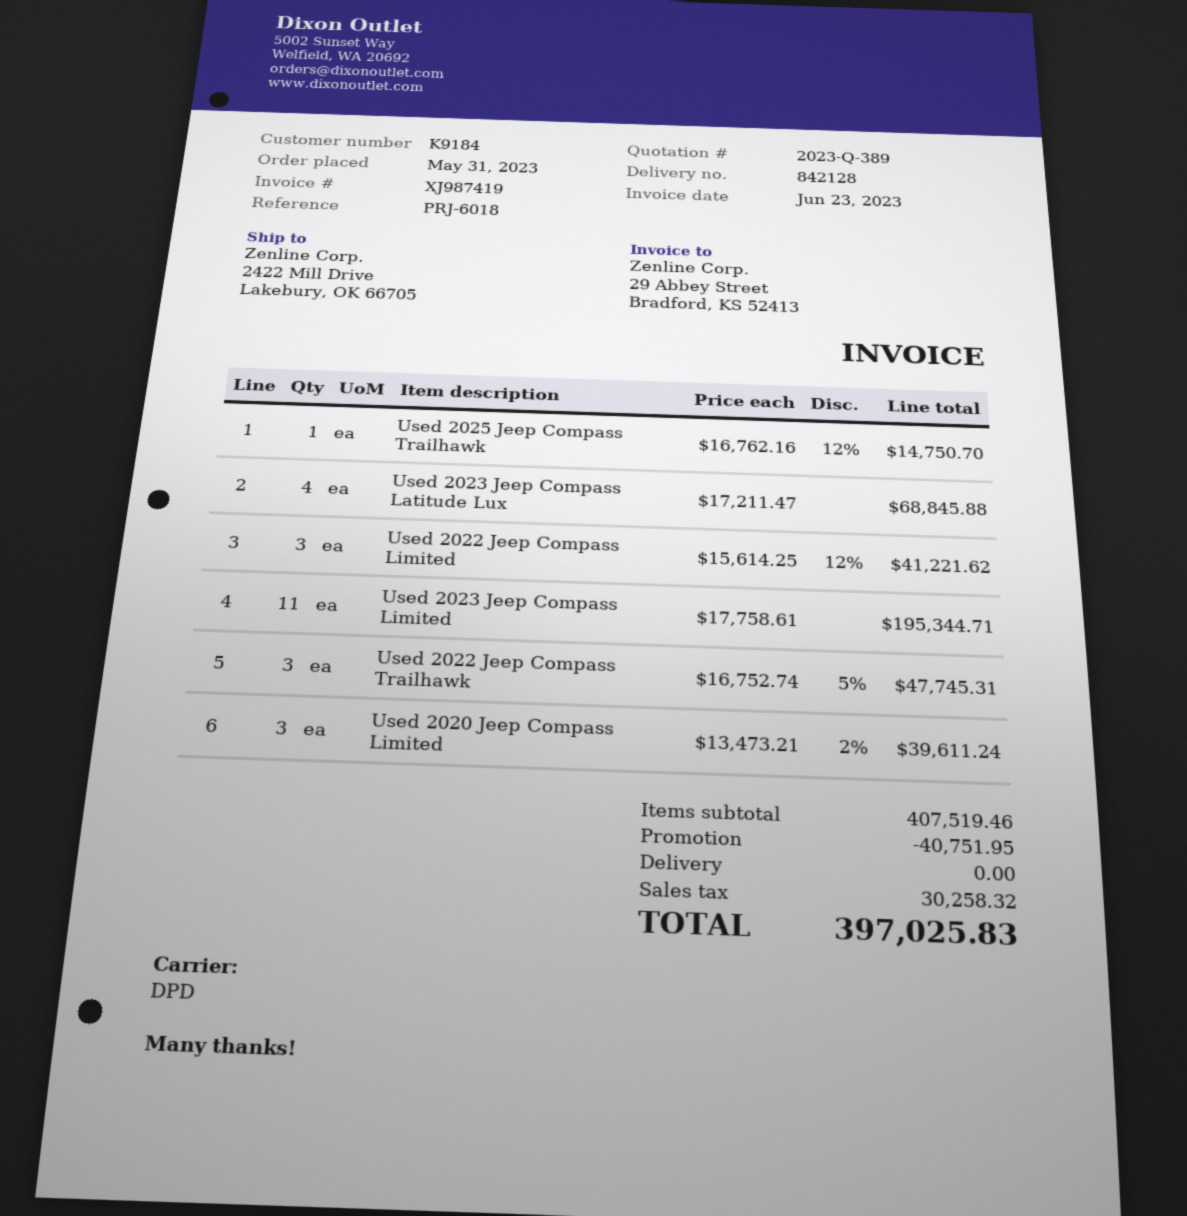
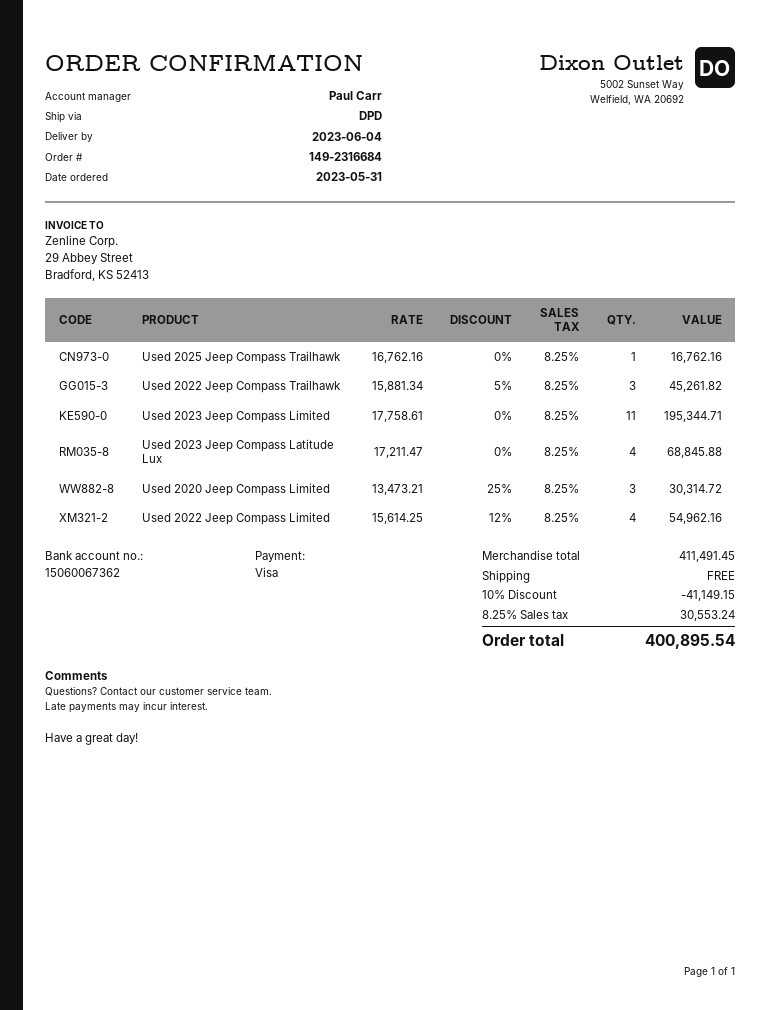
Used 2025 Jeep Compass Trailhawk: 1 x 16762.16 - 12% = 14750.70 -> 1 x 16762.16 = 16762.16
Used 2022 Jeep Compass Limited: 3 x 15614.25 - 12% = 41221.62 -> 4 x 15614.25 - 12% = 54962.16
Used 2022 Jeep Compass Trailhawk: 3 x 16752.74 - 5% = 47745.31 -> 3 x 15881.34 - 5% = 45261.82
Used 2020 Jeep Compass Limited: 3 x 13473.21 - 2% = 39611.24 -> 3 x 13473.21 - 25% = 30314.72
subtotal: 407519.46 -> 411491.45
discount: 40751.95 -> 41149.15
tax: 30258.32 -> 30553.24
total: 397025.83 -> 400895.54

